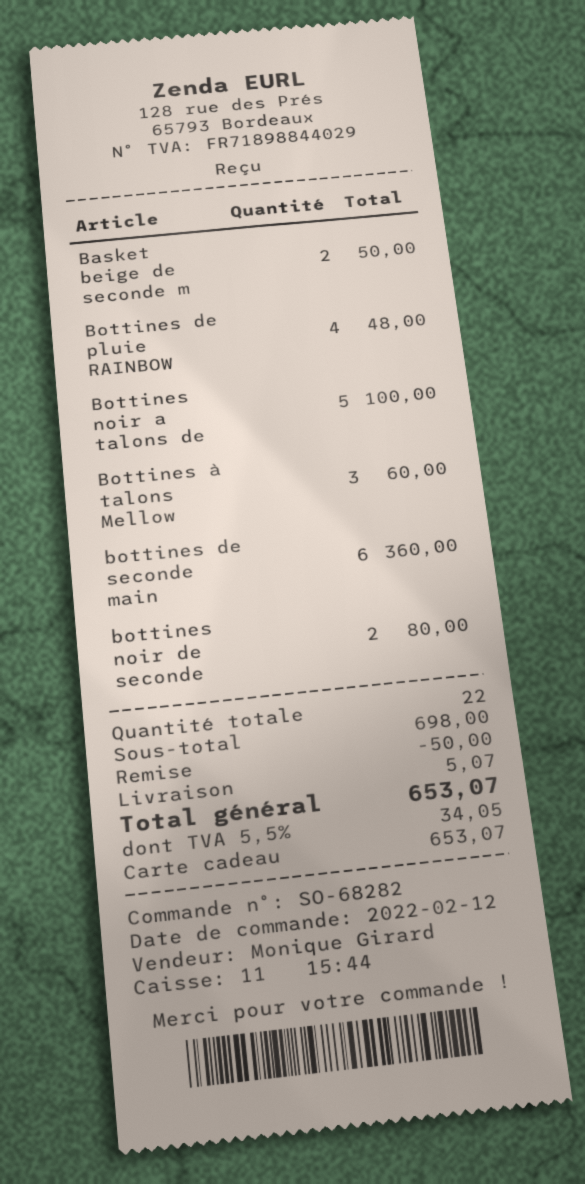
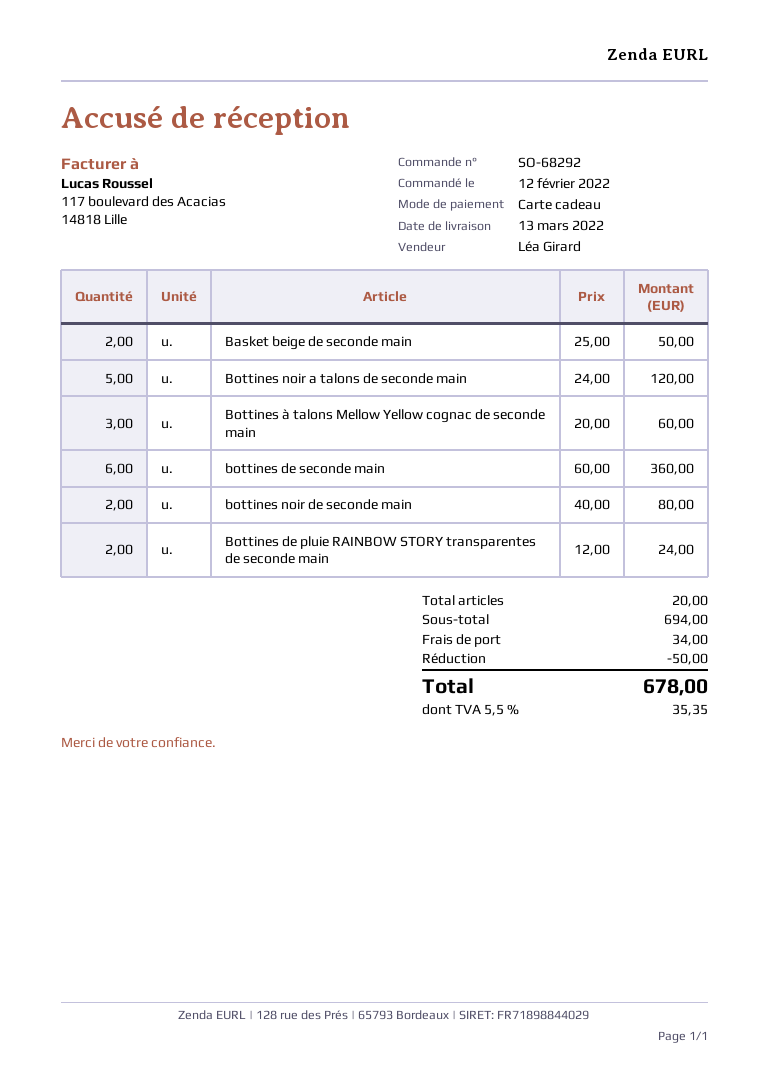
order number: SO-68282 -> SO-68292
sales rep: Monique Girard -> Léa Girard
Bottines de pluie RAINBOW: 4 for 48.00 -> 2 for 24.00
Bottines noir a talons de: 5 for 100.00 -> 5 for 120.00
total quantity: 22 -> 20
subtotal: 698.00 -> 694.00
shipping: 5.07 -> 34.00
tax: 5.5% = 34.05 -> 5.5% = 35.35
total: 653.07 -> 678.00

